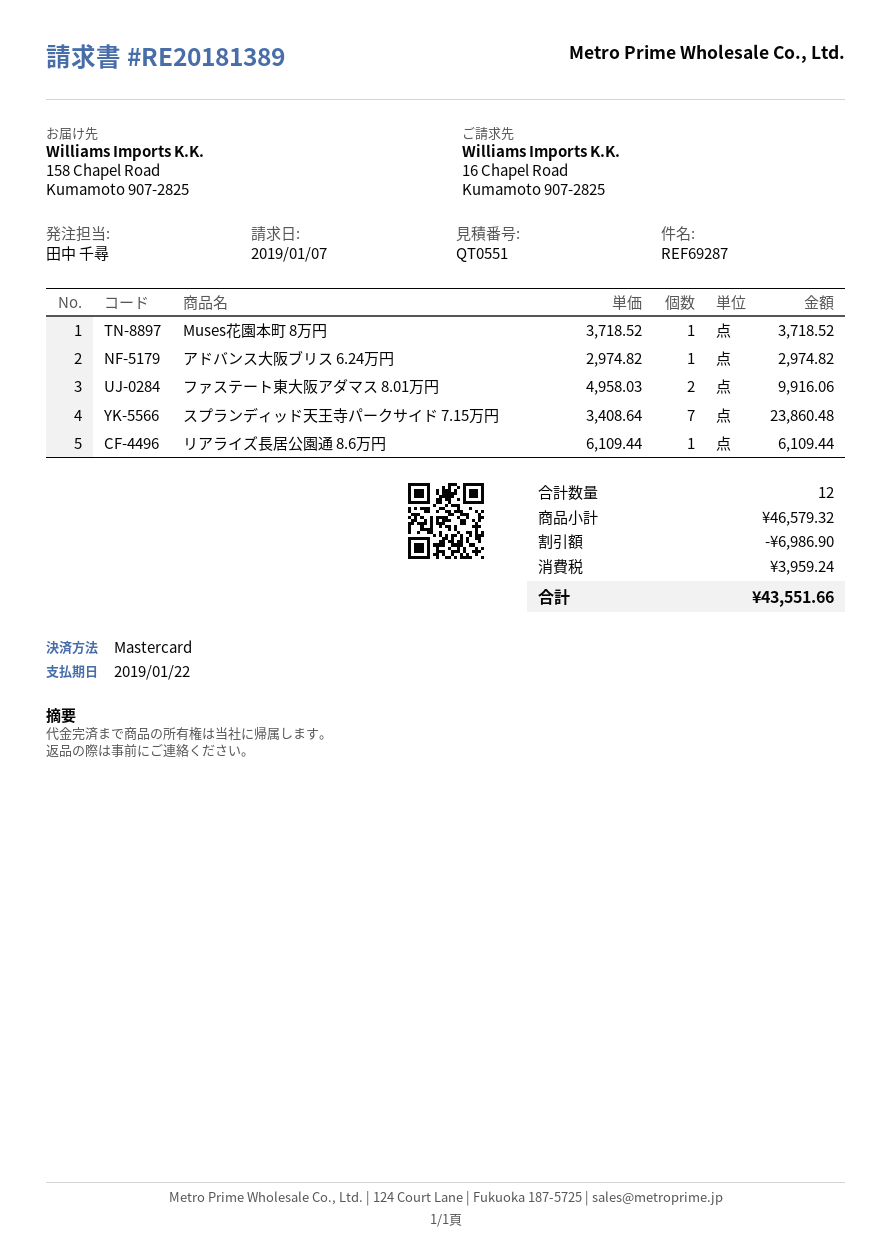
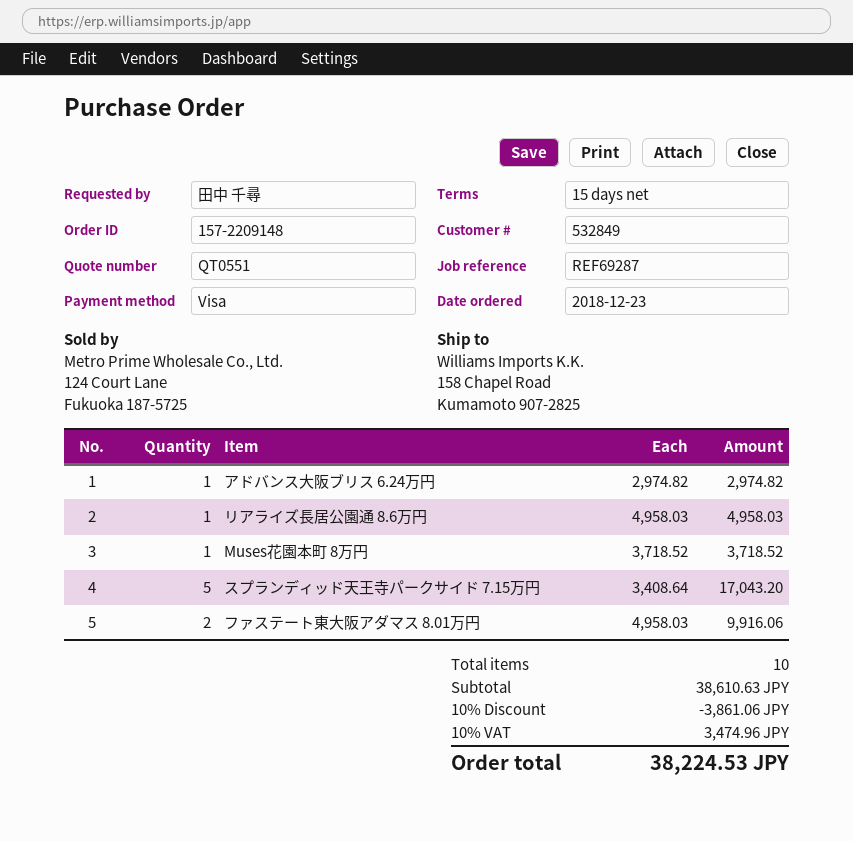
payment method: Mastercard -> Visa
スプランディッド天王寺パークサイド 7.15万円: 7 x 3408.64 = 23860.48 -> 5 x 3408.64 = 17043.20
リアライズ長居公園通 8.6万円: 1 x 6109.44 = 6109.44 -> 1 x 4958.03 = 4958.03
total quantity: 12 -> 10
subtotal: 46579.32 -> 38610.63
discount: 6986.90 -> 3861.06
tax: 3959.24 -> 3474.96
total: 43551.66 -> 38224.53

